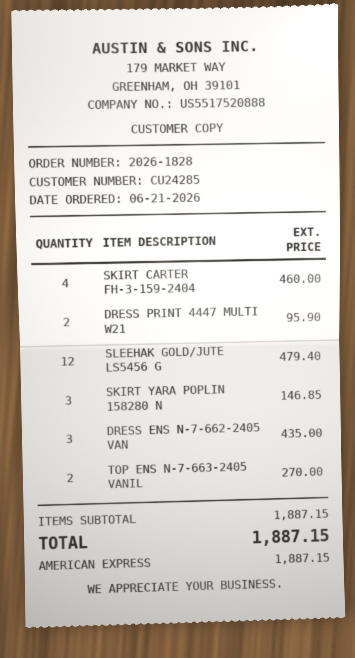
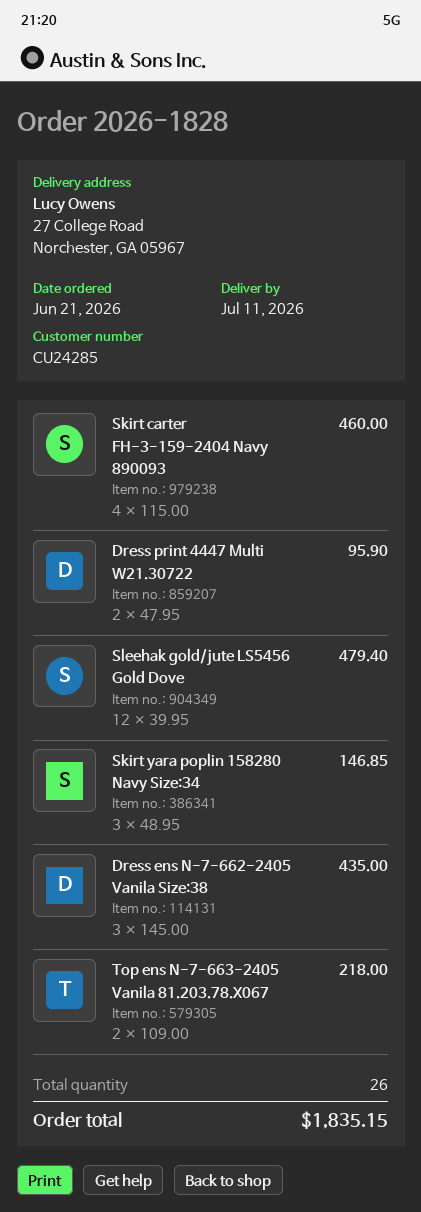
TOP ENS N-7-663-2405 VANIL: 2 for 270.00 -> 2 for 218.00
total: 1887.15 -> 1835.15

